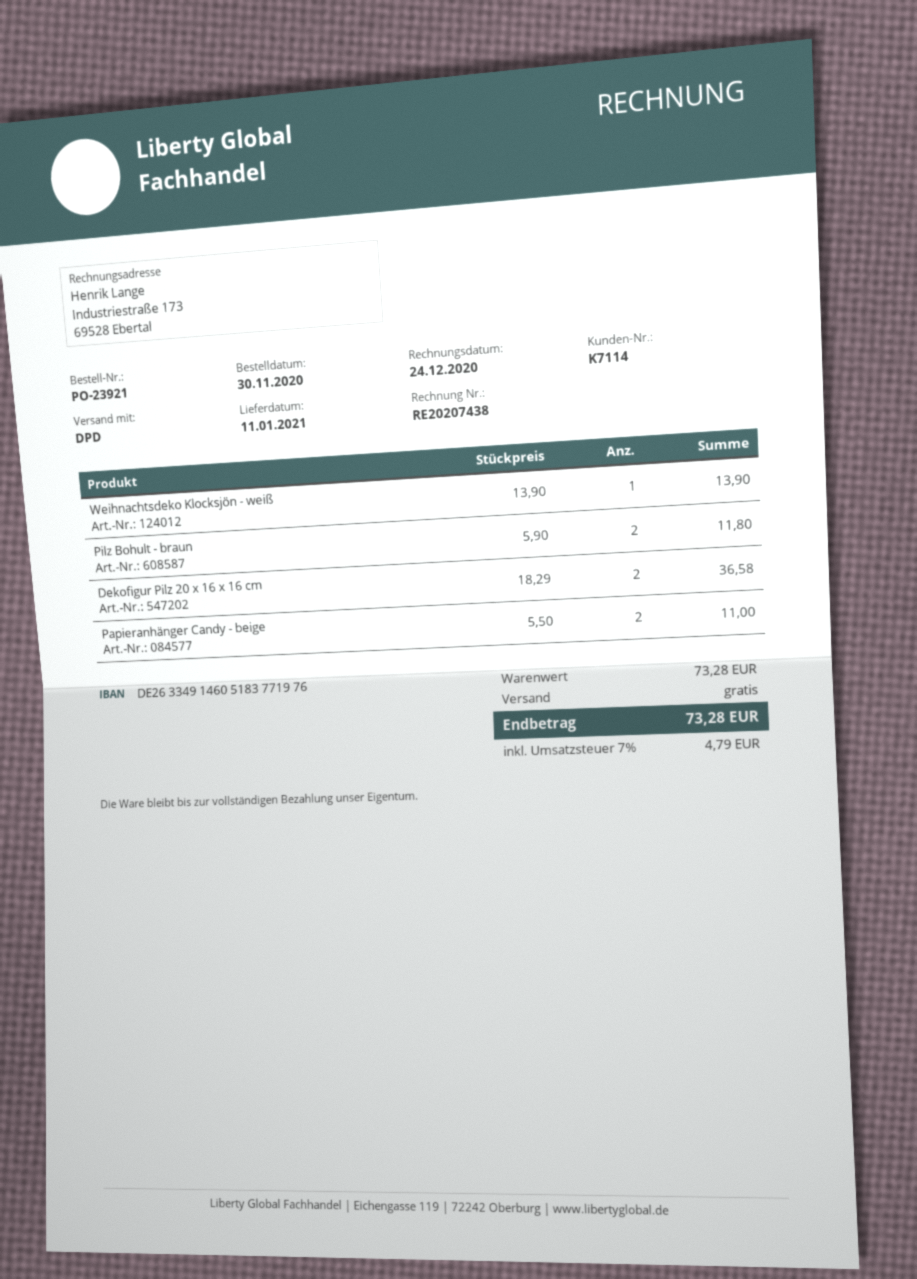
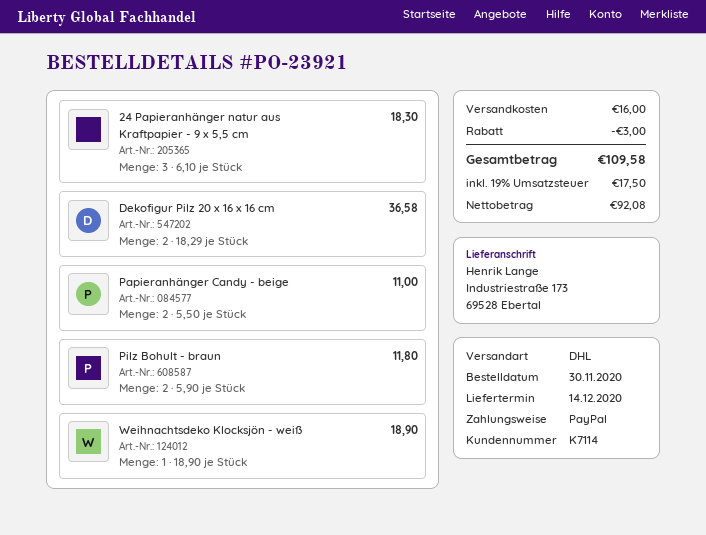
delivery date: 2021-01-11 -> 2020-12-14
shipping method: DPD -> DHL
Weihnachtsdeko Klocksjön - weiß: 1 x 13.90 = 13.90 -> 1 x 18.90 = 18.90
24 Papieranhänger natur aus Kraftpapier - 9 x 5,5 cm: none -> 3 x 6.10 = 18.30
discount: none -> 3.00
shipping: 0.00 -> 16.00
tax: 7% = 4.79 -> 19% = 17.50
total: 73.28 -> 109.58

